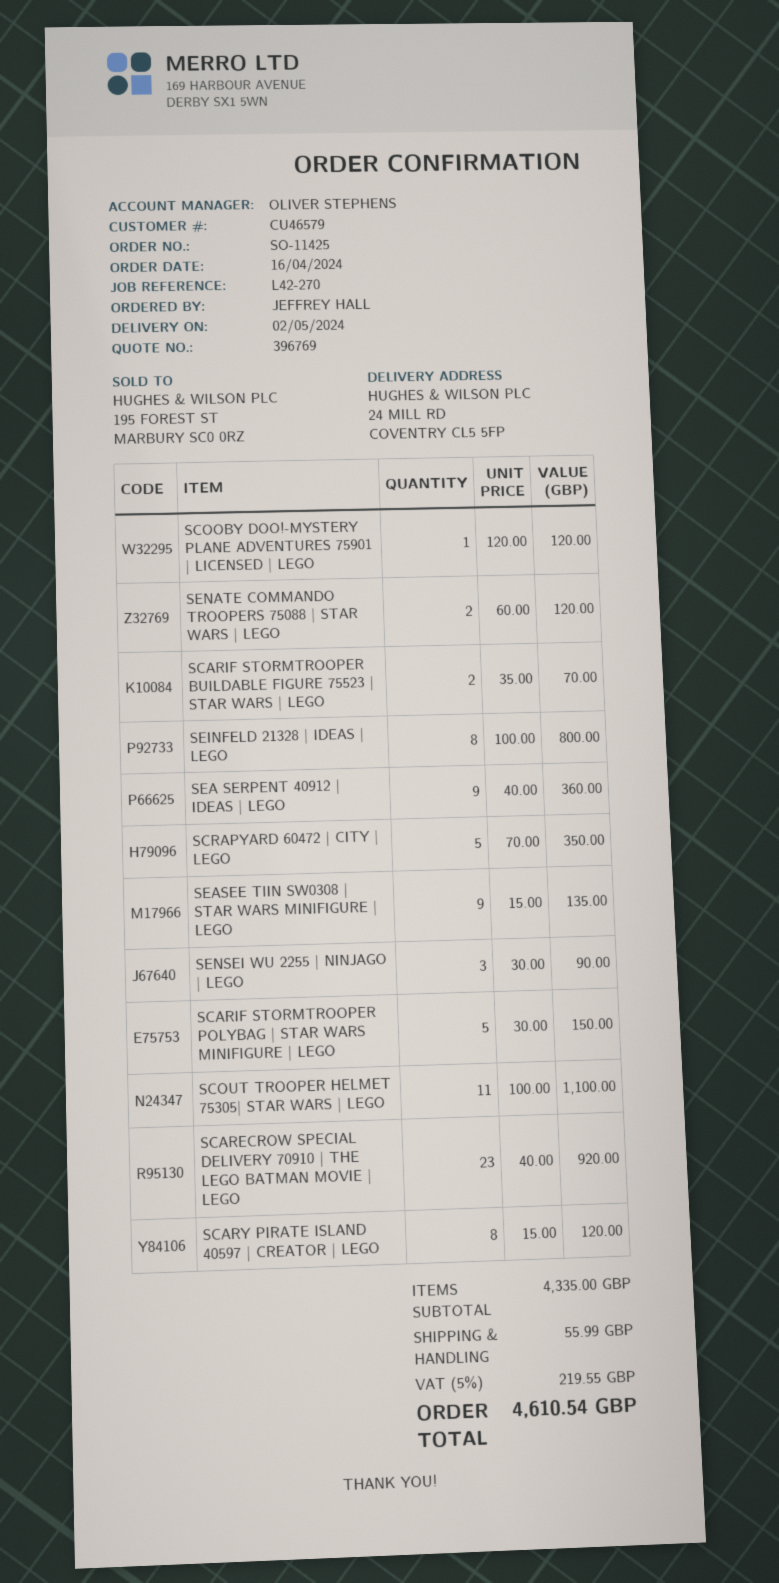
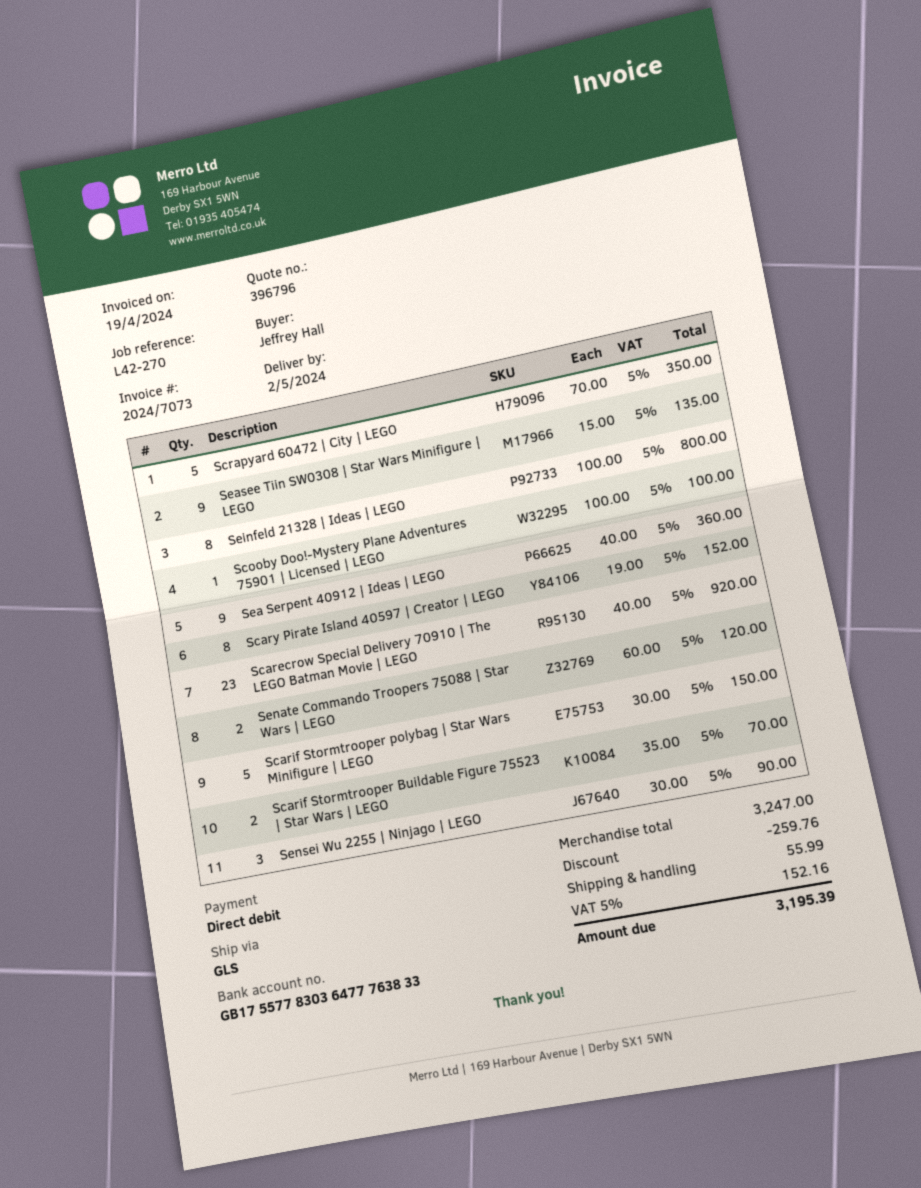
quote number: 396769 -> 396796
SCOOBY DOO!-MYSTERY PLANE ADVENTURES 75901 | LICENSED | LEGO: 1 x 120.00 = 120.00 -> 1 x 100.00 = 100.00
SCOUT TROOPER HELMET 75305| STAR WARS | LEGO: 11 x 100.00 = 1100.00 -> none
SCARY PIRATE ISLAND 40597 | CREATOR | LEGO: 8 x 15.00 = 120.00 -> 8 x 19.00 = 152.00
subtotal: 4335.00 -> 3247.00
discount: none -> 259.76
tax: 5% = 219.55 -> 5% = 152.16
total: 4610.54 -> 3195.39

